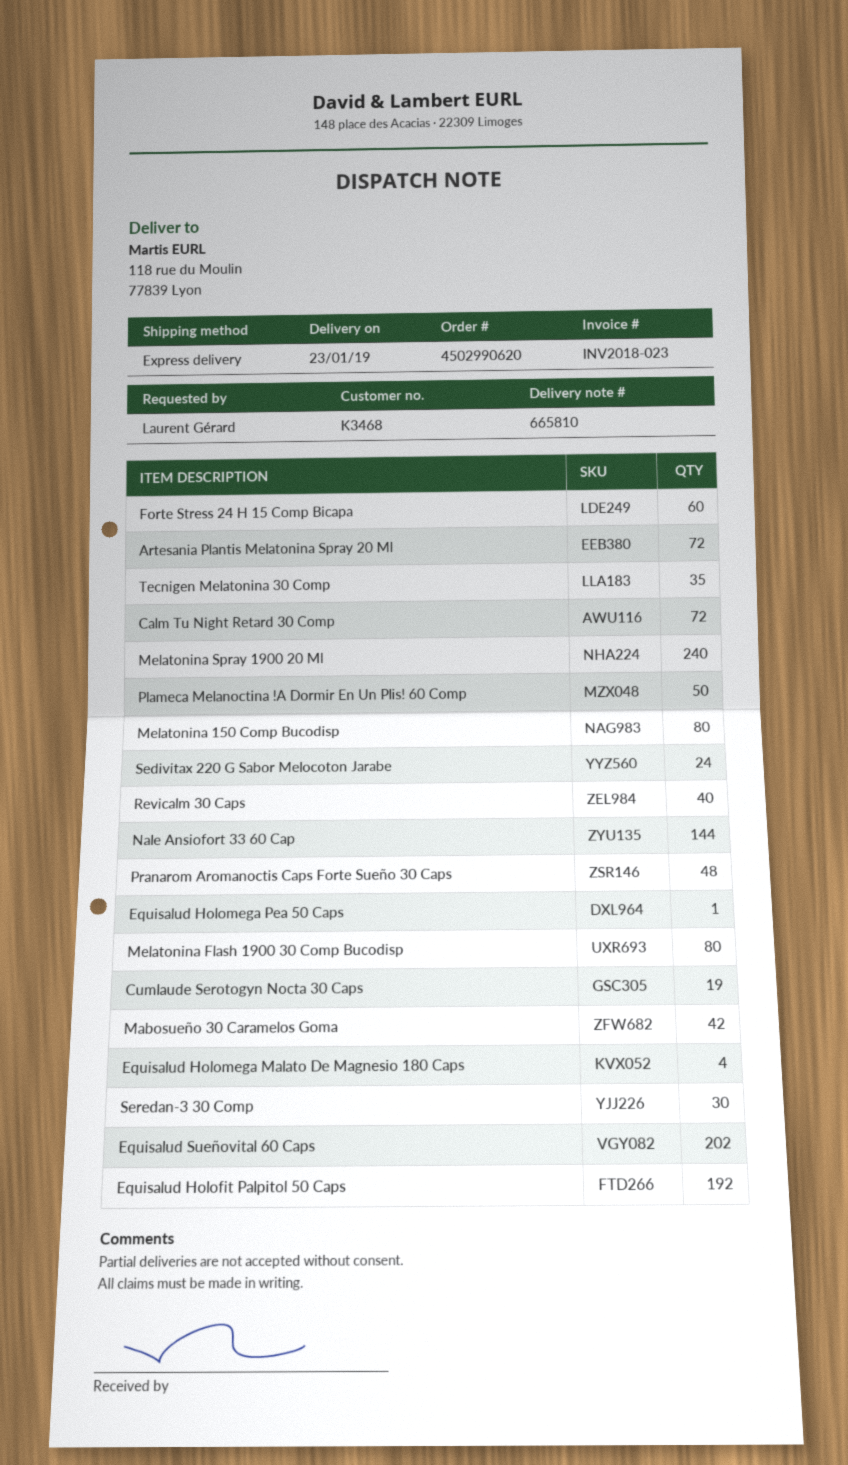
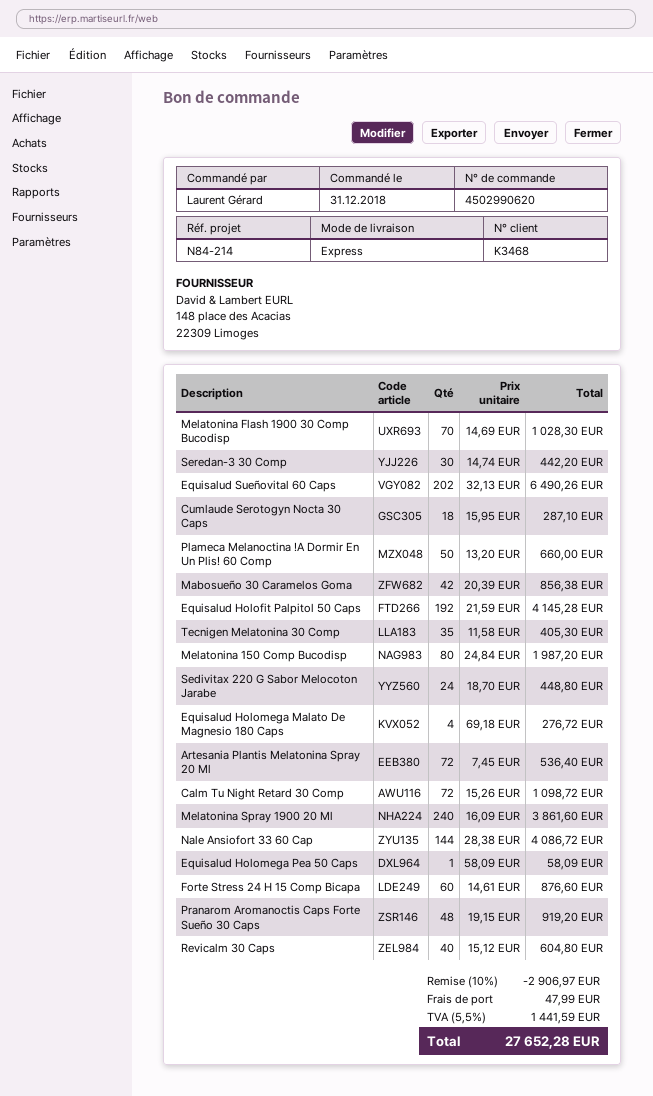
Melatonina Flash 1900 30 Comp Bucodisp: 80 -> 70
Cumlaude Serotogyn Nocta 30 Caps: 19 -> 18

